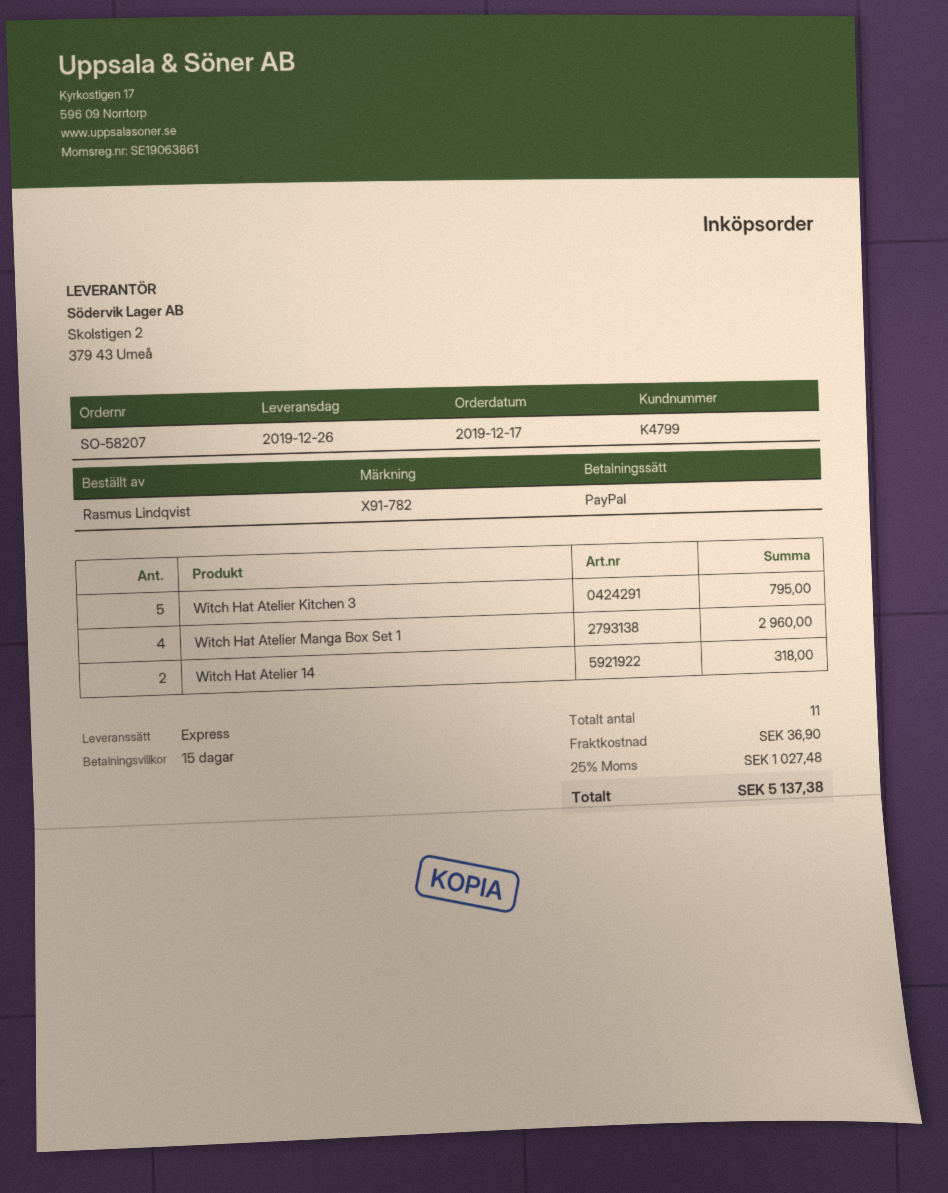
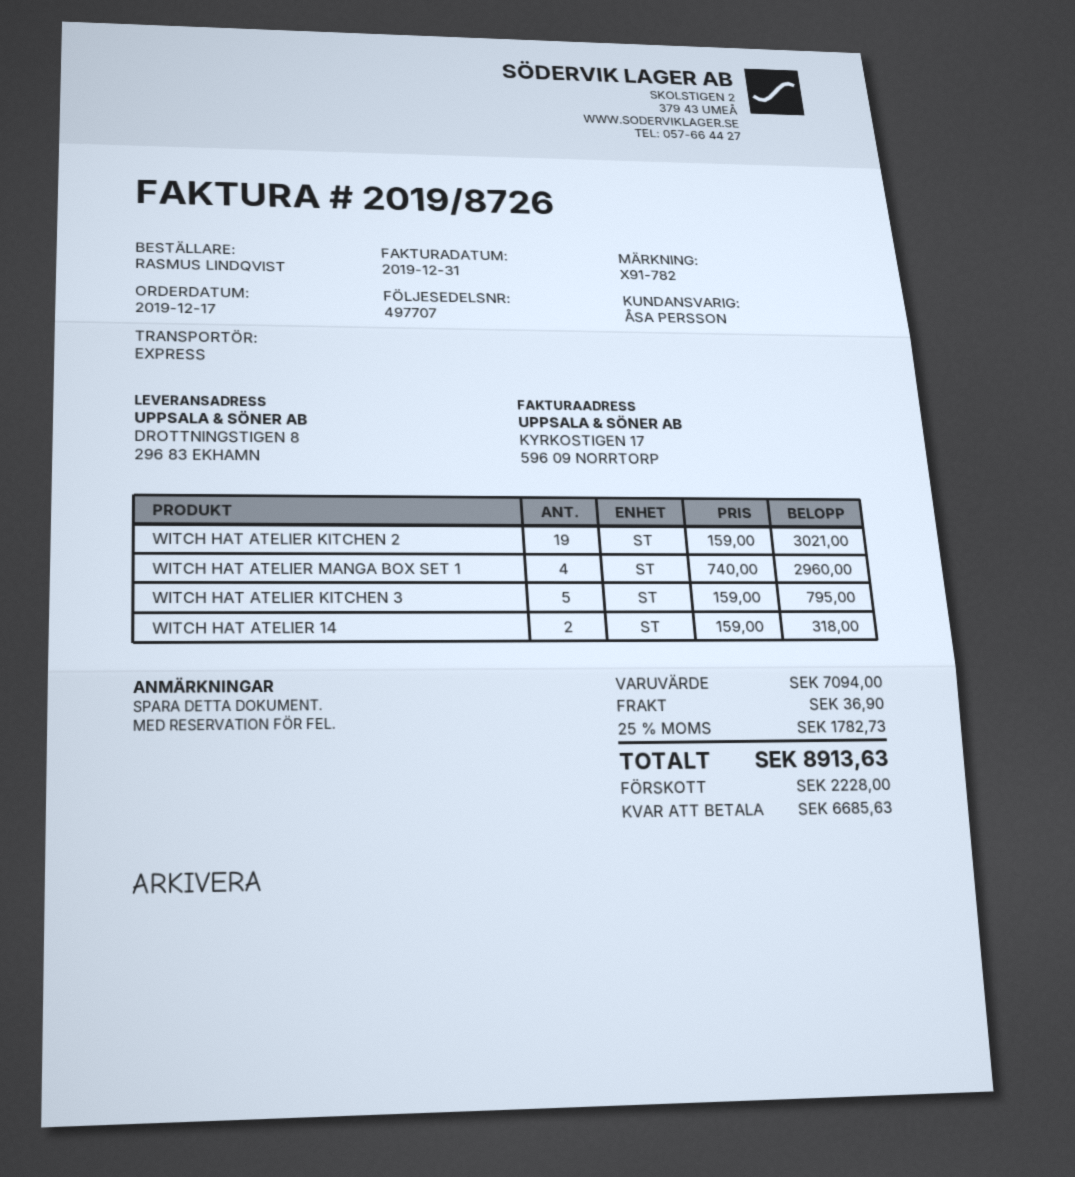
WITCH HAT ATELIER KITCHEN 2: none -> 19 for 3021.00
tax: 25% = 1027.48 -> 25% = 1782.73
total: 5137.38 -> 8913.63

